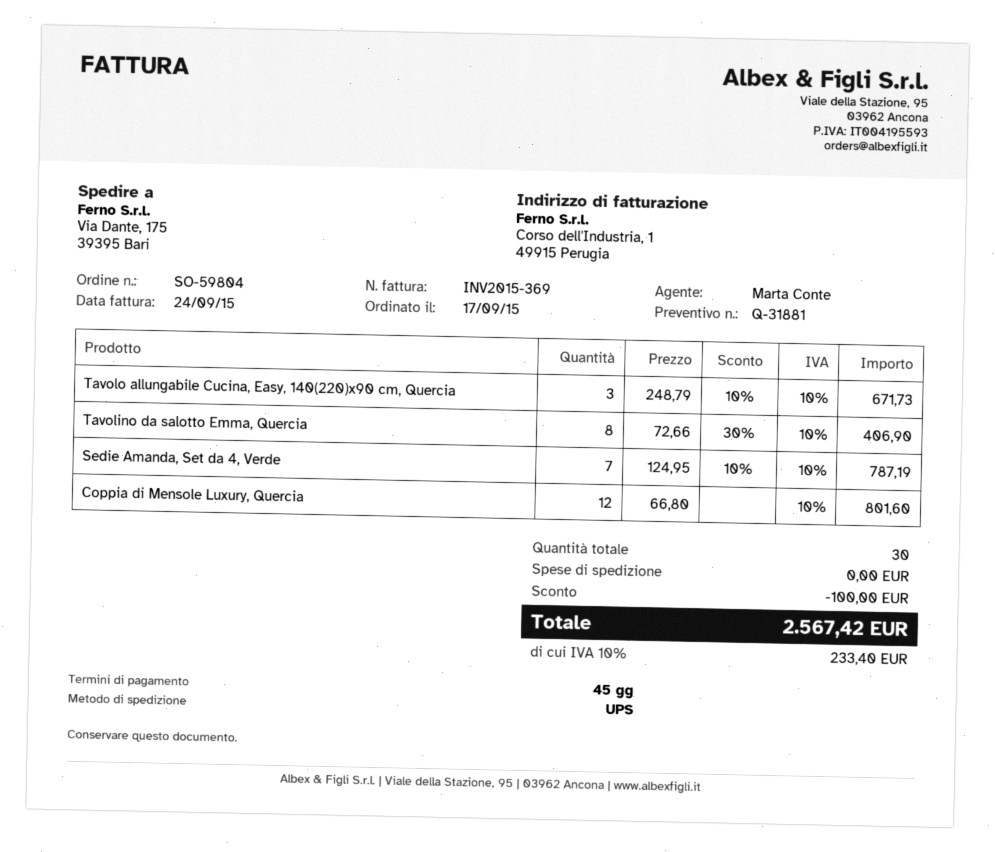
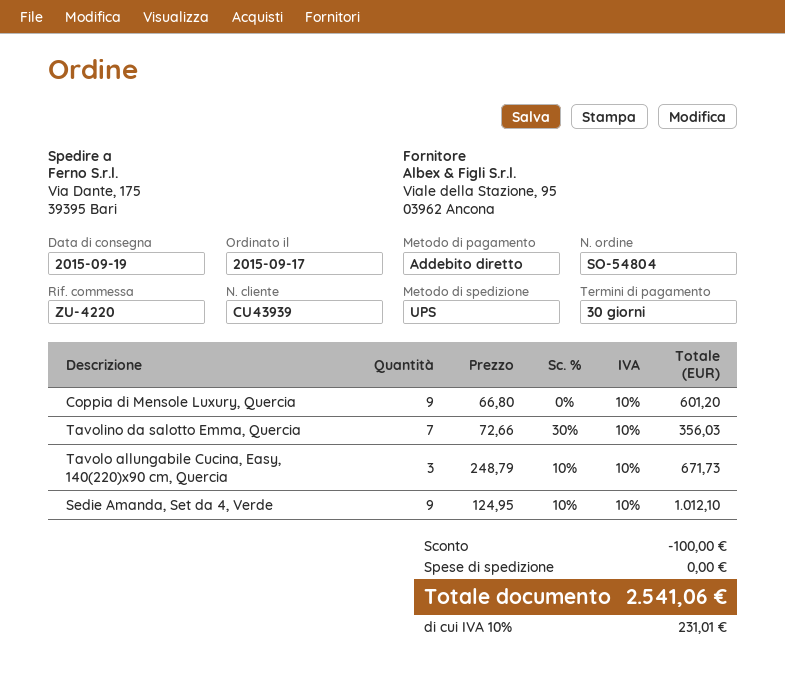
order number: SO-59804 -> SO-54804
payment terms: 45 days -> 30 days
Tavolino da salotto Emma, Quercia: 8 x 72.66 - 30% = 406.90 -> 7 x 72.66 - 30% = 356.03
Sedie Amanda, Set da 4, Verde: 7 x 124.95 - 10% = 787.19 -> 9 x 124.95 - 10% = 1012.10
Coppia di Mensole Luxury, Quercia: 12 x 66.80 = 801.60 -> 9 x 66.80 = 601.20
tax: 10% = 233.40 -> 10% = 231.01
total: 2567.42 -> 2541.06

